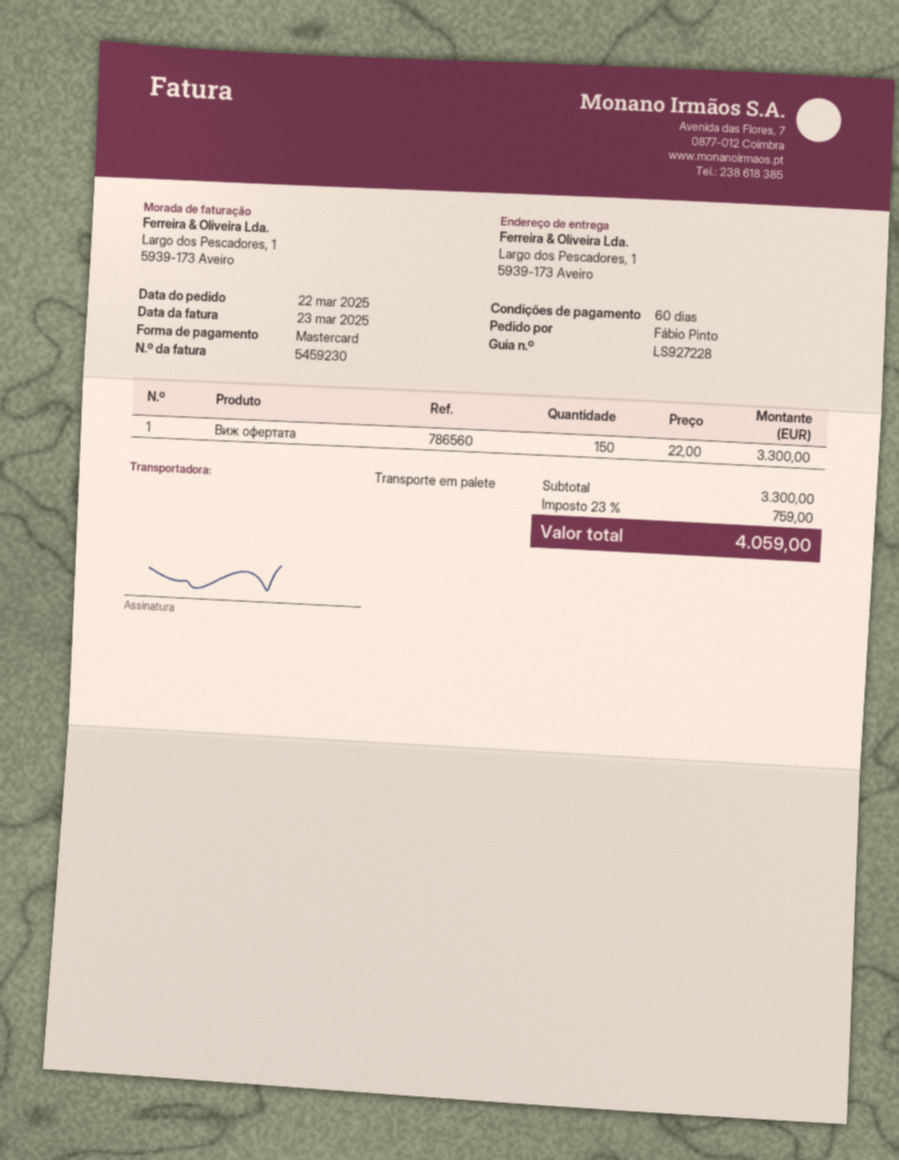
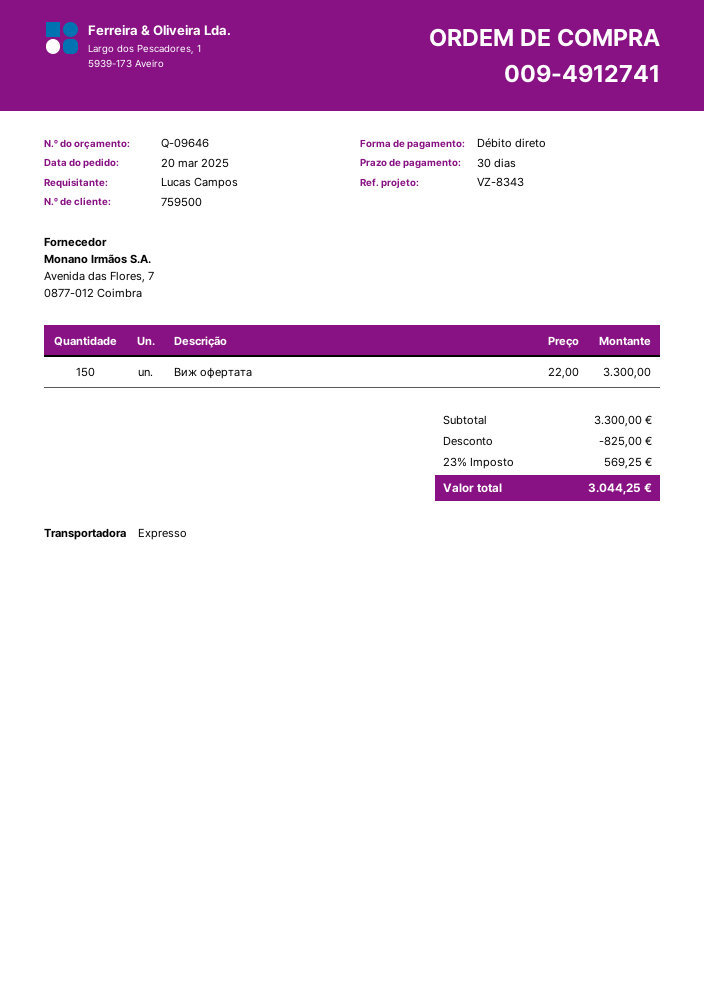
order date: 2025-03-22 -> 2025-03-20
payment terms: 60 days -> 30 days
ordered by: Fábio Pinto -> Lucas Campos
payment method: Mastercard -> direct debit
shipping method: pallet freight -> express
discount: none -> 825.00
tax: 23% = 759.00 -> 23% = 569.25
total: 4059.00 -> 3044.25

